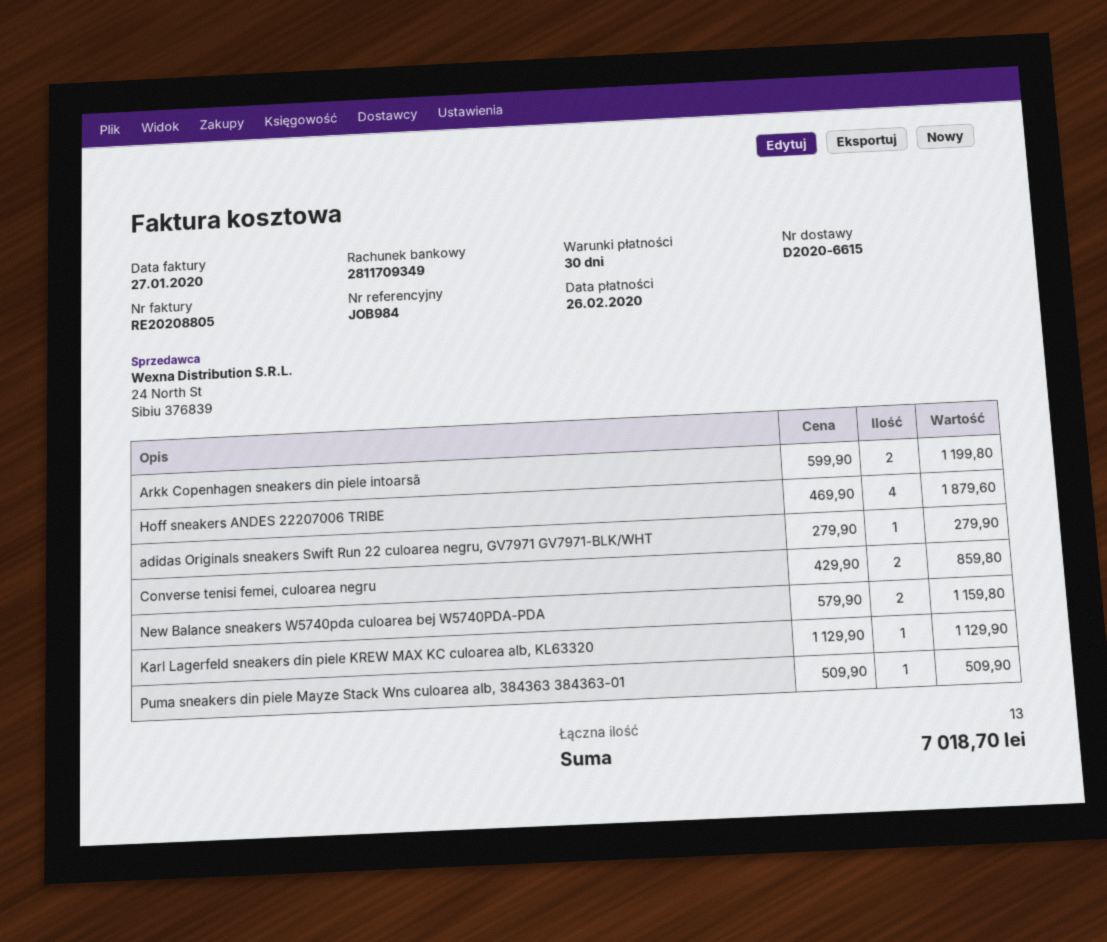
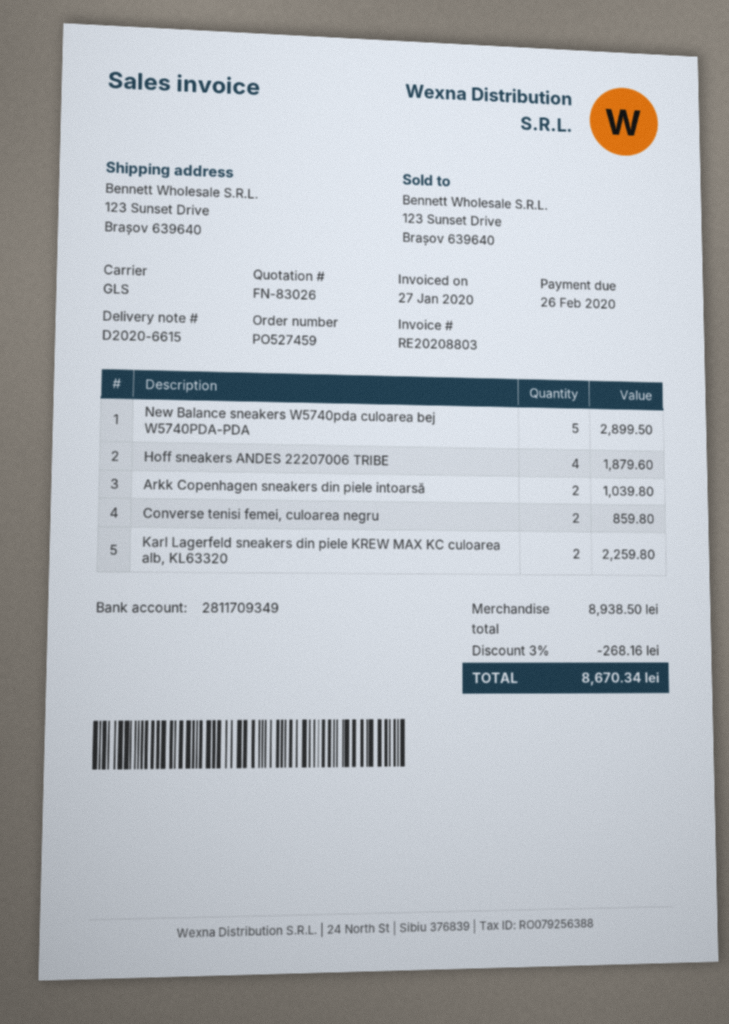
invoice number: RE20208805 -> RE20208803
Arkk Copenhagen sneakers din piele intoarsă: 2 for 1199.80 -> 2 for 1039.80
adidas Originals sneakers Swift Run 22 culoarea negru, GV7971 GV7971-BLK/WHT: 1 for 279.90 -> none
New Balance sneakers W5740pda culoarea bej W5740PDA-PDA: 2 for 1159.80 -> 5 for 2899.50
Karl Lagerfeld sneakers din piele KREW MAX KC culoarea alb, KL63320: 1 for 1129.90 -> 2 for 2259.80
Puma sneakers din piele Mayze Stack Wns culoarea alb, 384363 384363-01: 1 for 509.90 -> none
discount: none -> 3% = 268.16
total: 7018.70 -> 8670.34

